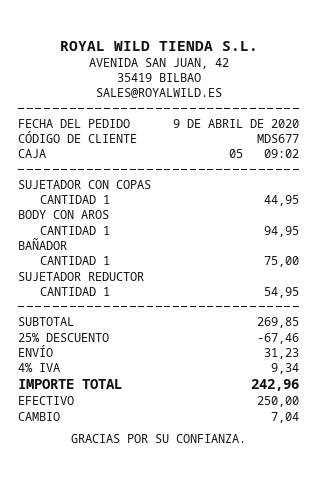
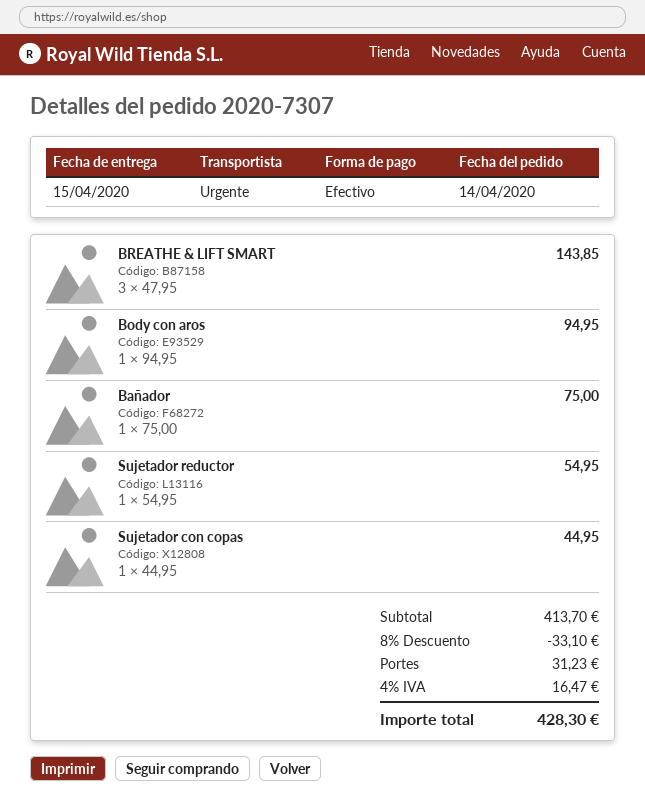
order date: 2020-04-09 -> 2020-04-14
BREATHE & LIFT SMART: none -> 3 for 143.85
subtotal: 269.85 -> 413.70
discount: 25% = 67.46 -> 8% = 33.10
tax: 4% = 9.34 -> 4% = 16.47
total: 242.96 -> 428.30

